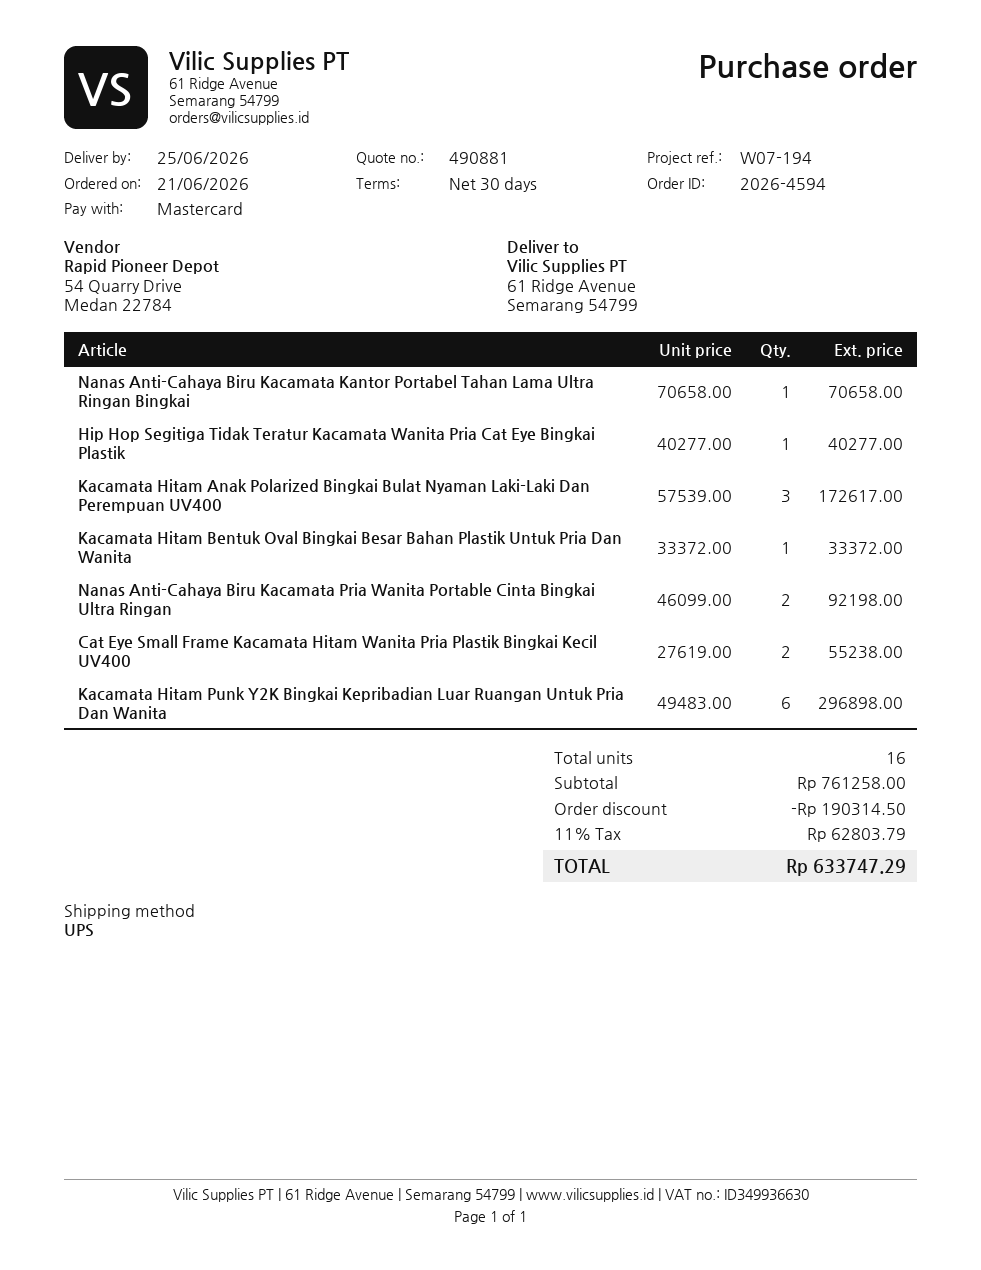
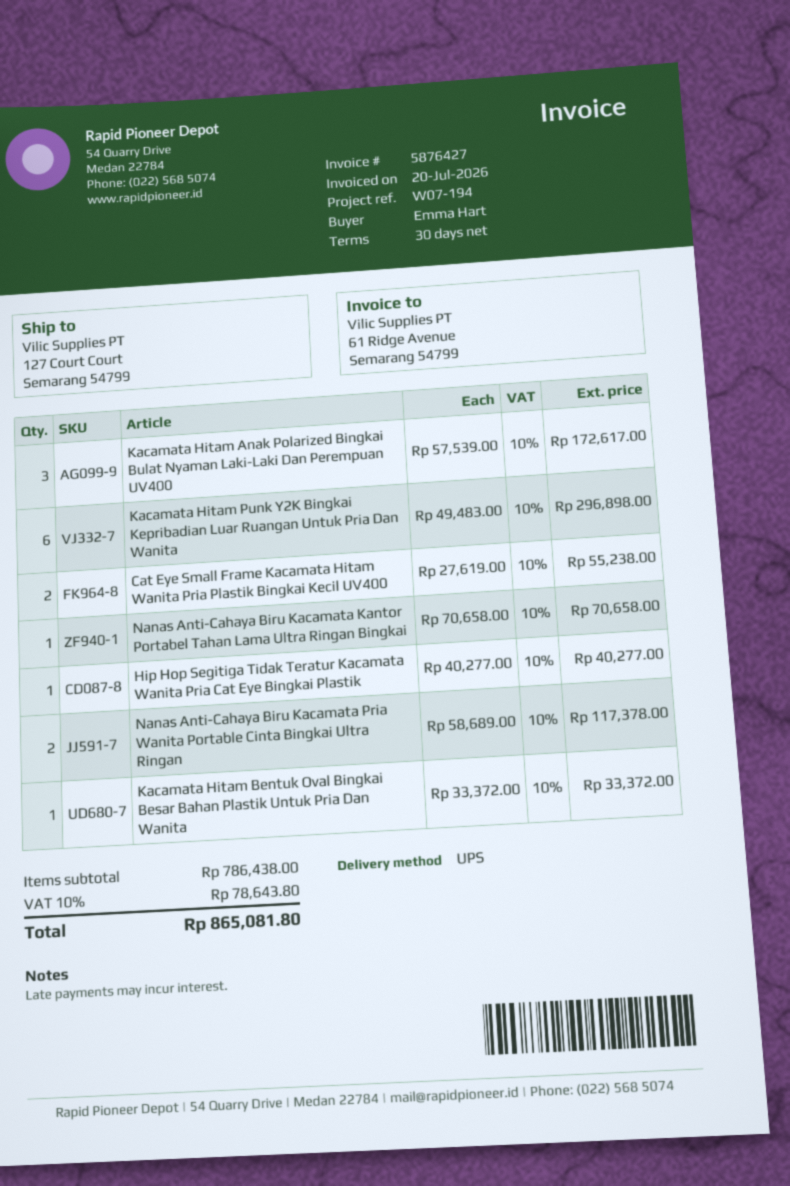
ship to: 61 Ridge Avenue, Semarang 54799 -> 127 Court Court, Semarang 54799
Nanas Anti-Cahaya Biru Kacamata Pria Wanita Portable Cinta Bingkai Ultra Ringan: 2 x 46099.00 = 92198.00 -> 2 x 58689.00 = 117378.00
subtotal: 761258.00 -> 786438.00
discount: 190314.50 -> none
tax: 11% = 62803.79 -> 10% = 78643.80
total: 633747.29 -> 865081.80

